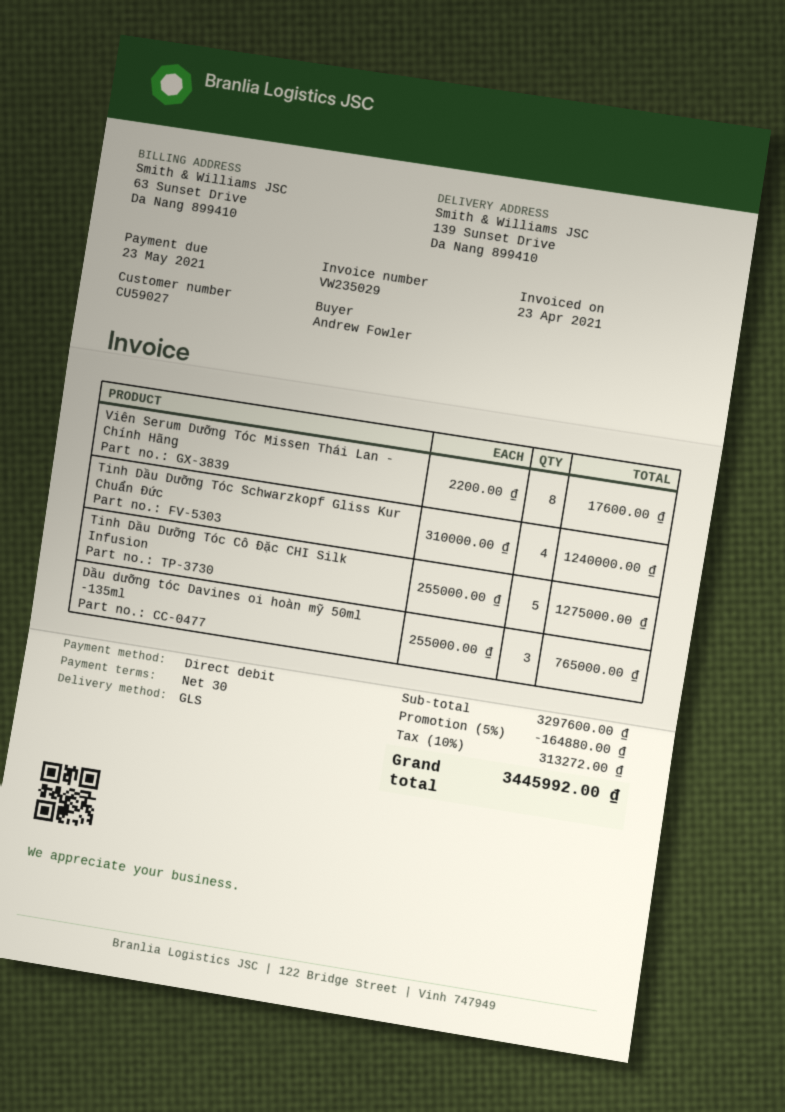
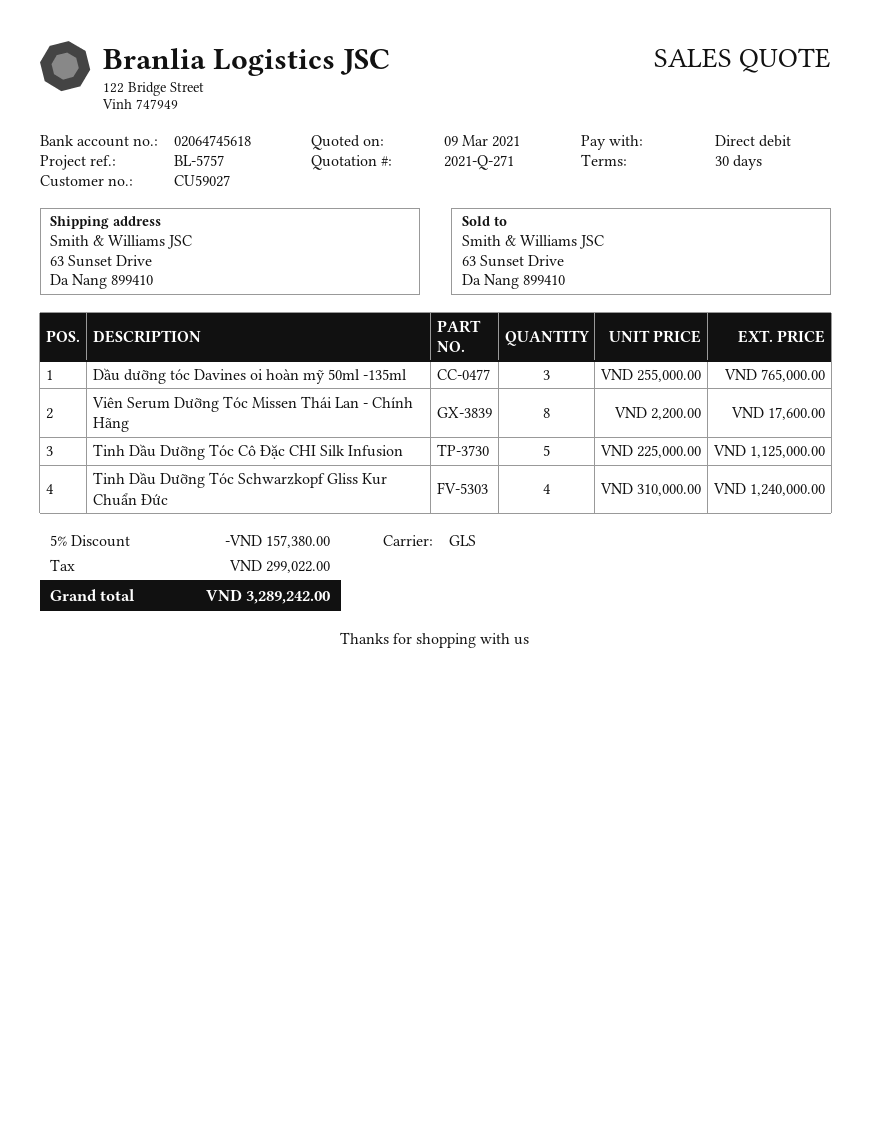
ship to: 139 Sunset Drive, Da Nang 899410 -> 63 Sunset Drive, Da Nang 899410
Tinh Dầu Dưỡng Tóc Cô Đặc CHI Silk Infusion: 5 x 255000.00 = 1275000.00 -> 5 x 225000.00 = 1125000.00
discount: 5% = 164880.00 -> 5% = 157380.00
tax: 313272.00 -> 299022.00
total: 3445992.00 -> 3289242.00

